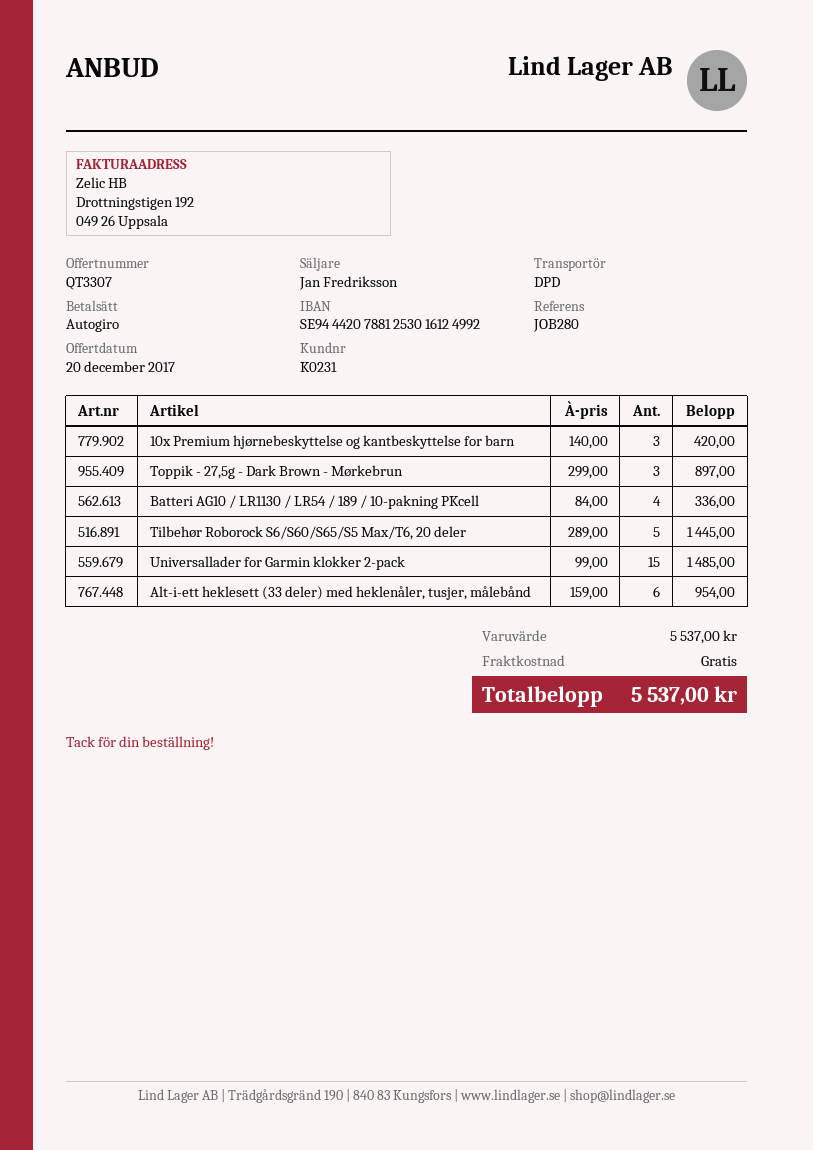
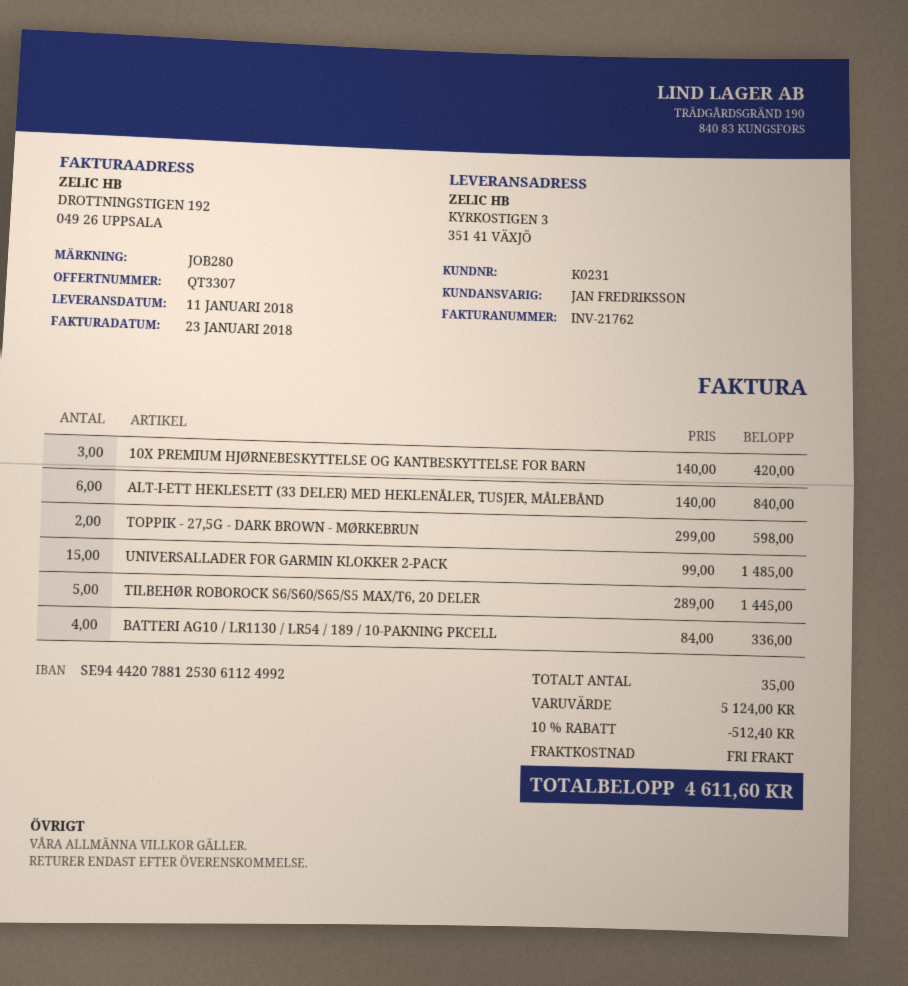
bank account: SE9444207881253016124992 -> SE9444207881253061124992
Toppik - 27,5g - Dark Brown - Mørkebrun: 3 x 299.00 = 897.00 -> 2 x 299.00 = 598.00
Alt-i-ett heklesett (33 deler) med heklenåler, tusjer, målebånd: 6 x 159.00 = 954.00 -> 6 x 140.00 = 840.00
subtotal: 5537.00 -> 5124.00
discount: none -> 10% = 512.40
total: 5537.00 -> 4611.60

